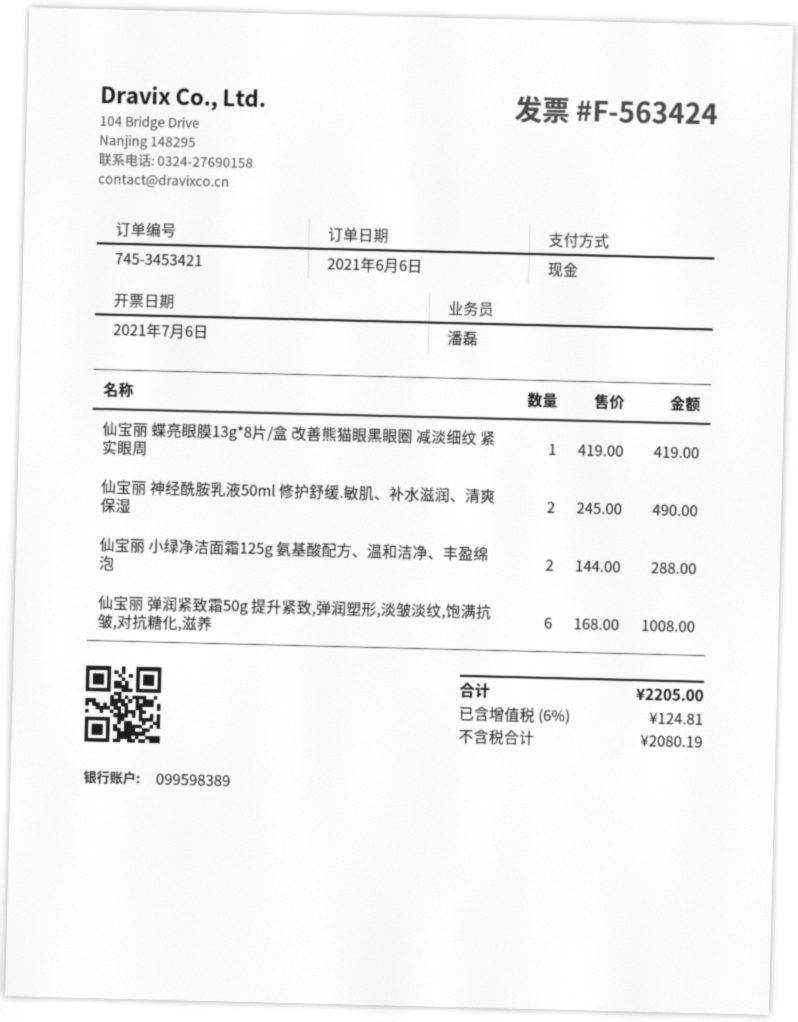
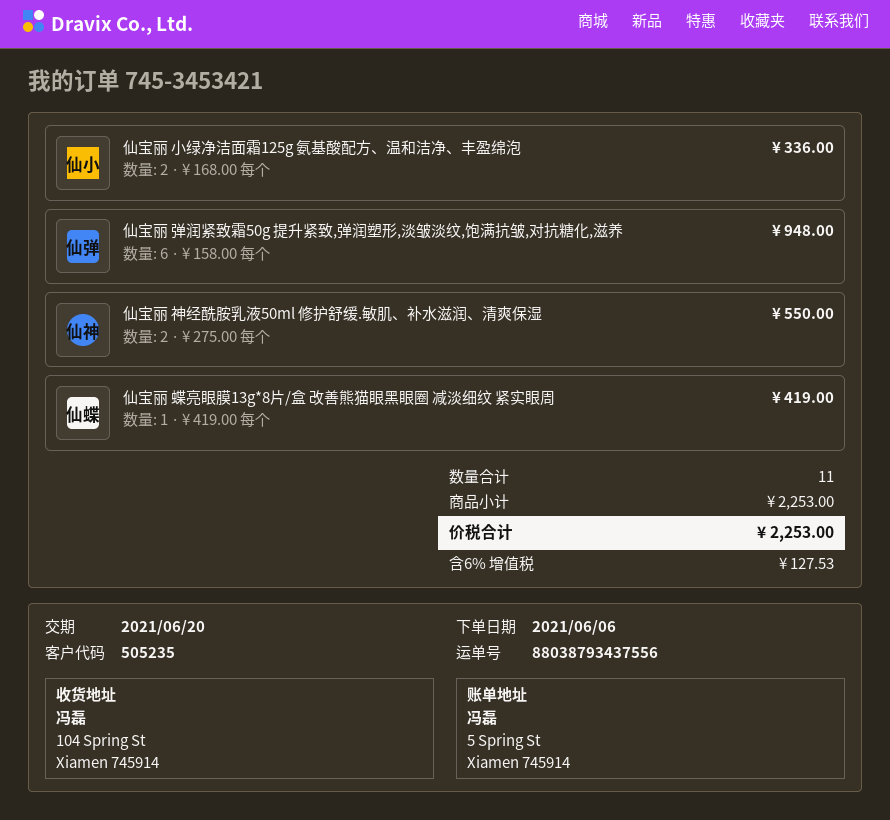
仙宝丽 神经酰胺乳液50ml 修护舒缓.敏肌、补水滋润、清爽保湿: 2 x 245.00 = 490.00 -> 2 x 275.00 = 550.00
仙宝丽 小绿净洁面霜125g 氨基酸配方、温和洁净、丰盈绵泡: 2 x 144.00 = 288.00 -> 2 x 168.00 = 336.00
仙宝丽 弹润紧致霜50g 提升紧致,弹润塑形,淡皱淡纹,饱满抗皱,对抗糖化,滋养: 6 x 168.00 = 1008.00 -> 6 x 158.00 = 948.00
tax: 6% = 124.81 -> 6% = 127.53
total: 2205.00 -> 2253.00

